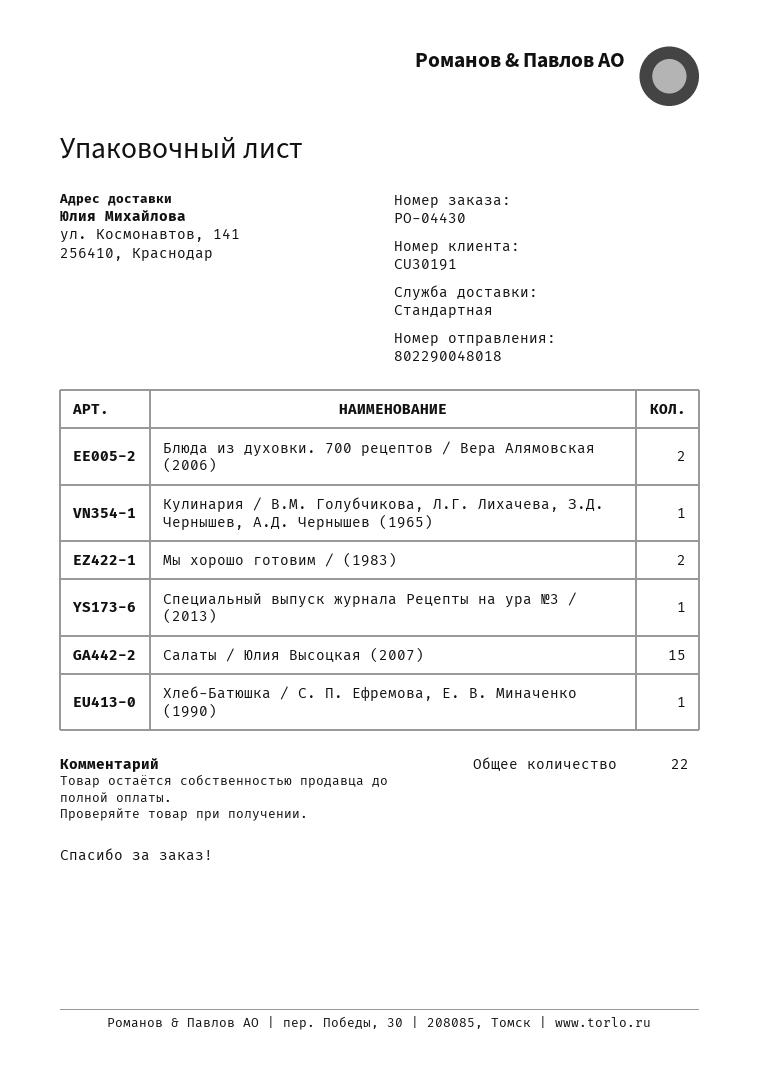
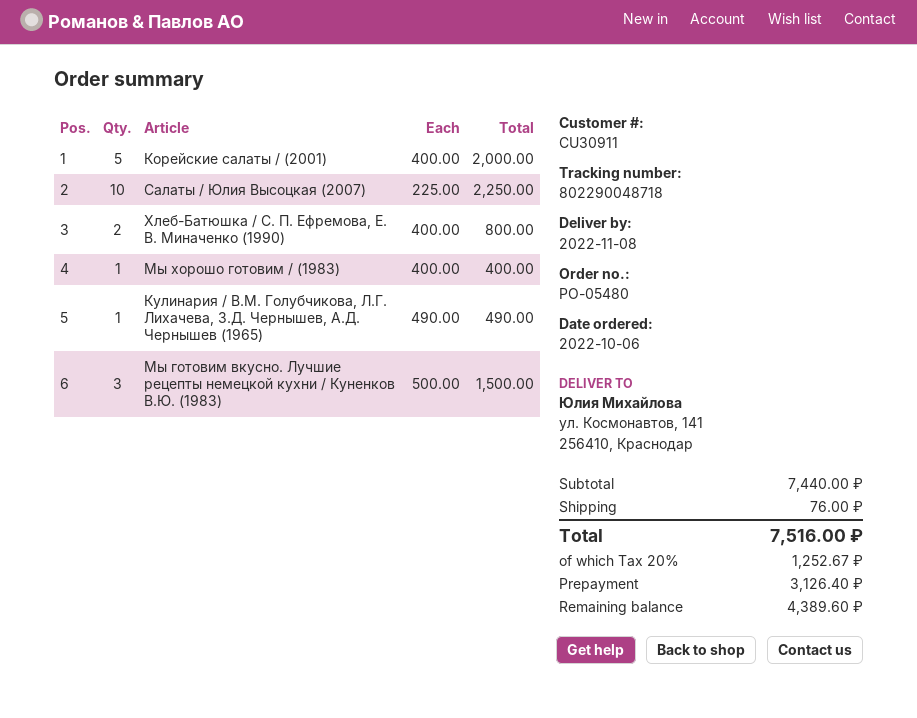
order number: PO-04430 -> PO-05480
customer number: CU30191 -> CU30911
tracking number: 802290048018 -> 802290048718
Блюда из духовки. 700 рецептов / Вера Алямовская (2006): 2 -> none
Мы хорошо готовим / (1983): 2 -> 1
Специальный выпуск журнала Рецепты на ура №3 / (2013): 1 -> none
Салаты / Юлия Высоцкая (2007): 15 -> 10
Хлеб-Батюшка / С. П. Ефремова, Е. В. Миначенко (1990): 1 -> 2
Корейские салаты / (2001): none -> 5
Мы готовим вкусно. Лучшие рецепты немецкой кухни / Куненков В.Ю. (1983): none -> 3

